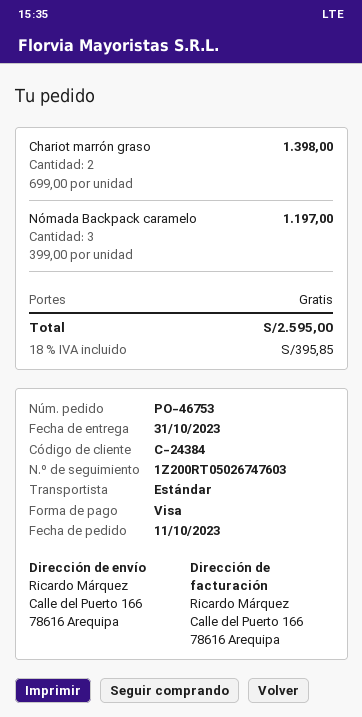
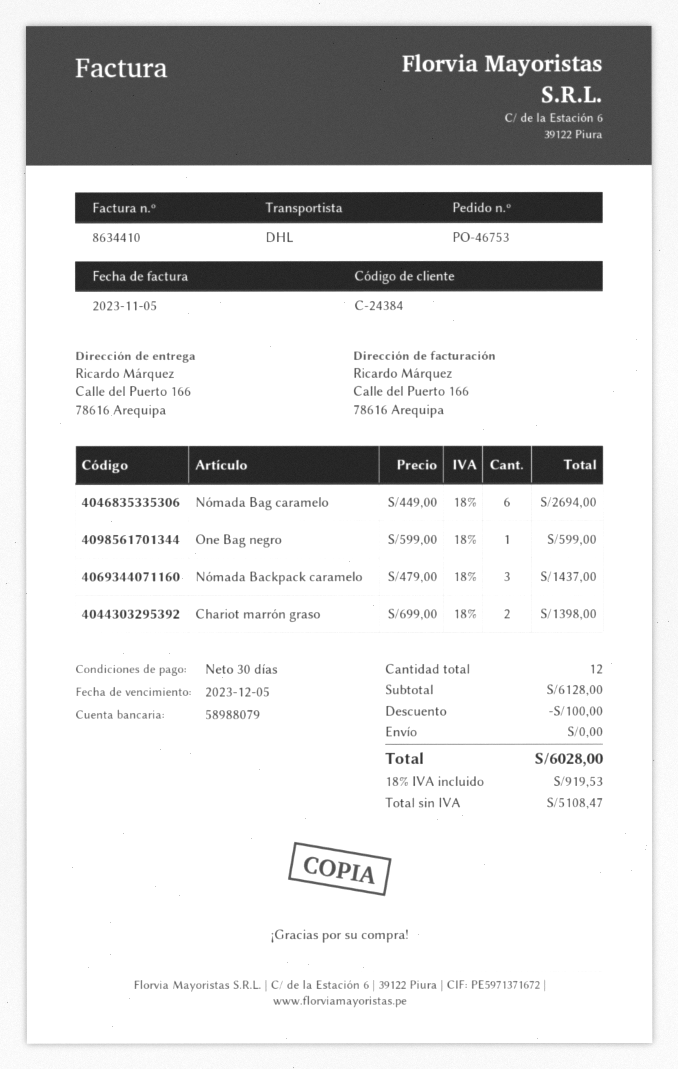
shipping method: standard -> DHL
Nómada Backpack caramelo: 3 x 399.00 = 1197.00 -> 3 x 479.00 = 1437.00
Nómada Bag caramelo: none -> 6 x 449.00 = 2694.00
One Bag negro: none -> 1 x 599.00 = 599.00
discount: none -> 100.00
tax: 18% = 395.85 -> 18% = 919.53
total: 2595.00 -> 6028.00

